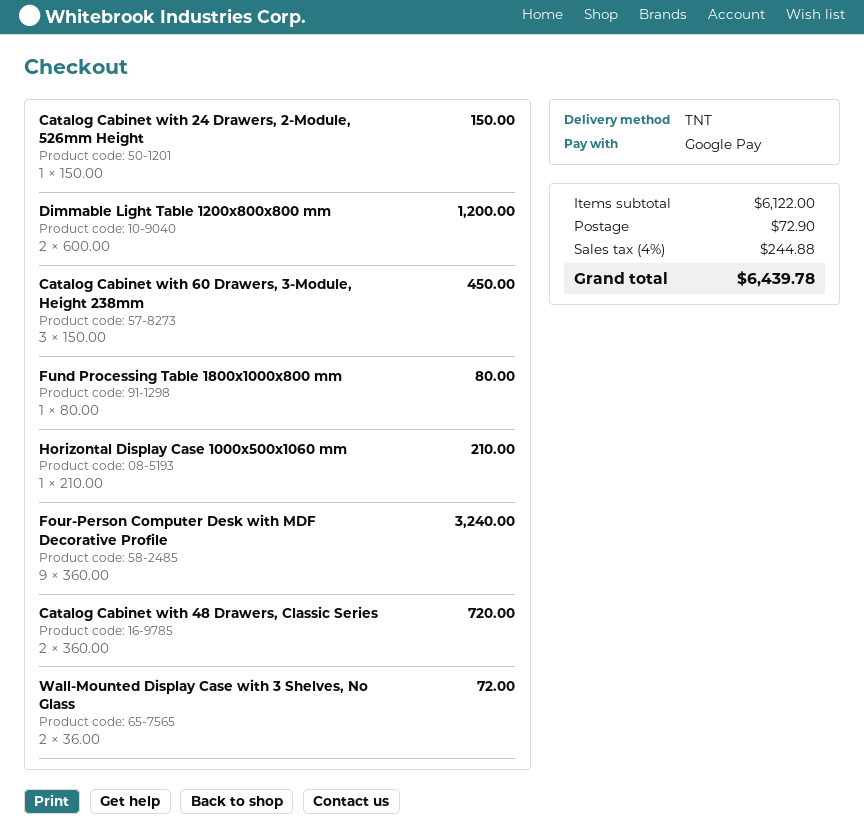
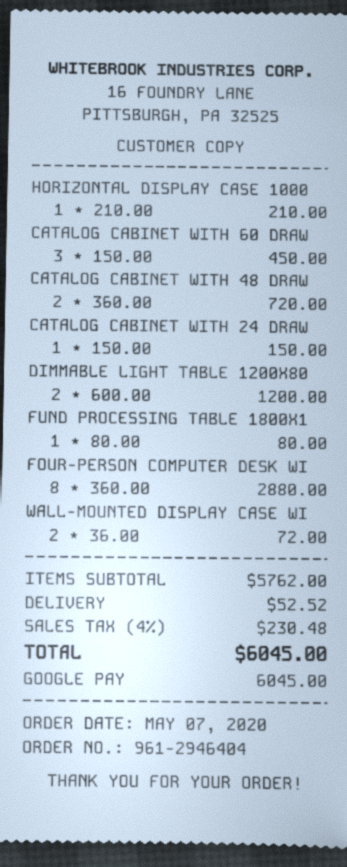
Four-Person Computer Desk with MDF Decorative Profile: 9 x 360.00 = 3240.00 -> 8 x 360.00 = 2880.00
subtotal: 6122.00 -> 5762.00
shipping: 72.90 -> 52.52
tax: 4% = 244.88 -> 4% = 230.48
total: 6439.78 -> 6045.00

